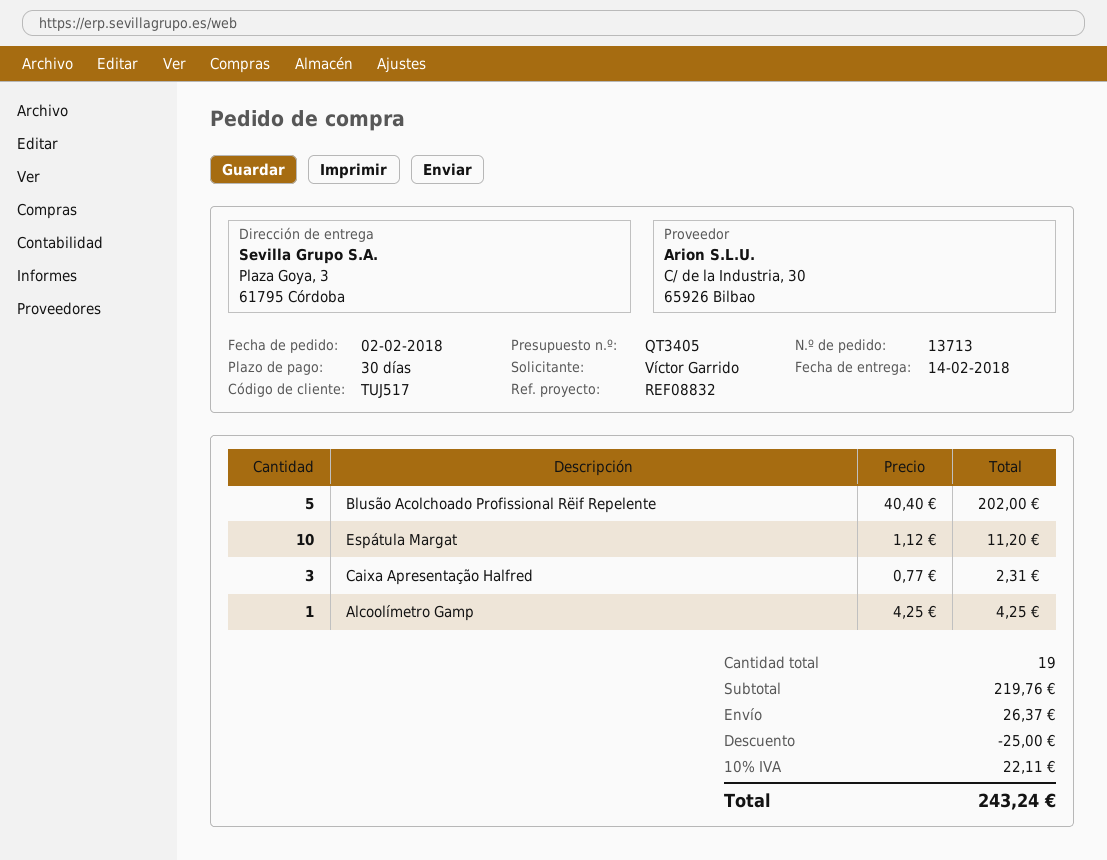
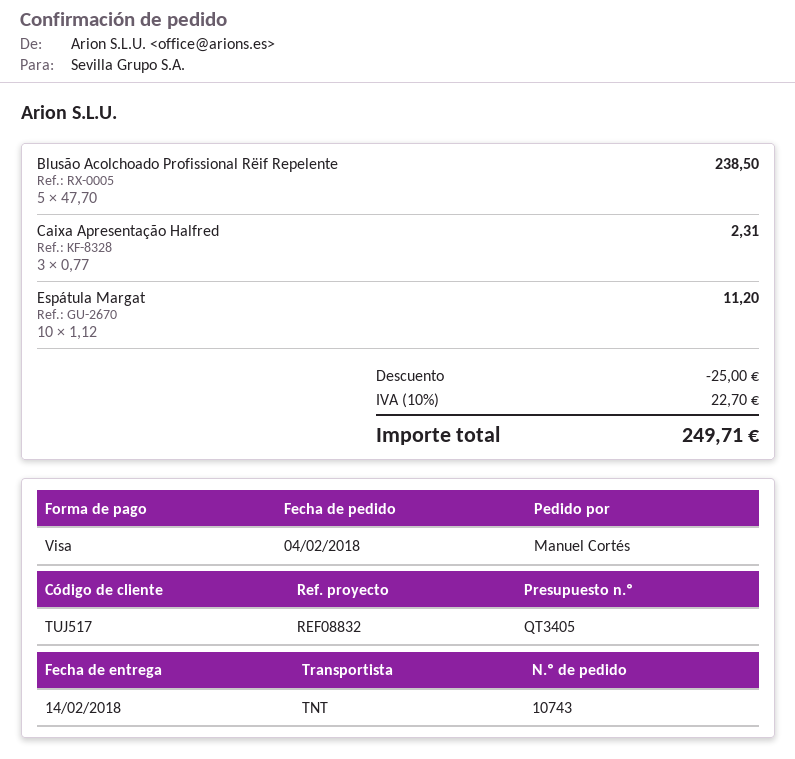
order number: 13713 -> 10743
order date: 2018-02-02 -> 2018-02-04
ordered by: Víctor Garrido -> Manuel Cortés
Blusão Acolchoado Profissional Rëif Repelente: 5 x 40.40 = 202.00 -> 5 x 47.70 = 238.50
Alcoolímetro Gamp: 1 x 4.25 = 4.25 -> none
shipping: 26.37 -> none
tax: 10% = 22.11 -> 10% = 22.70
total: 243.24 -> 249.71

